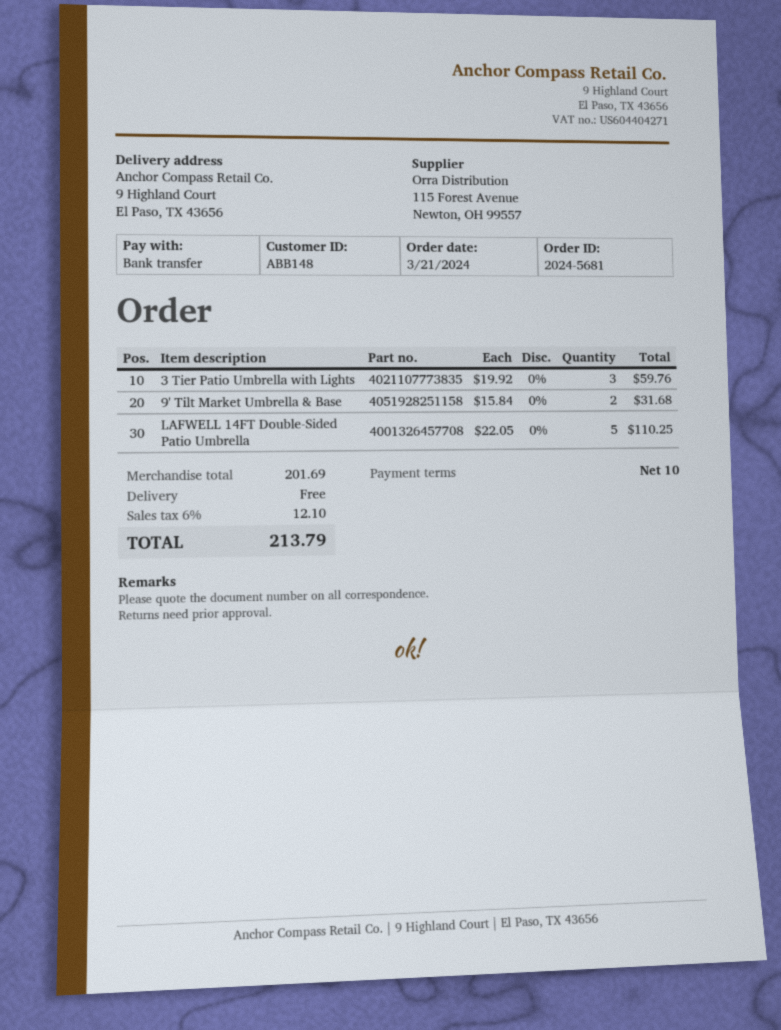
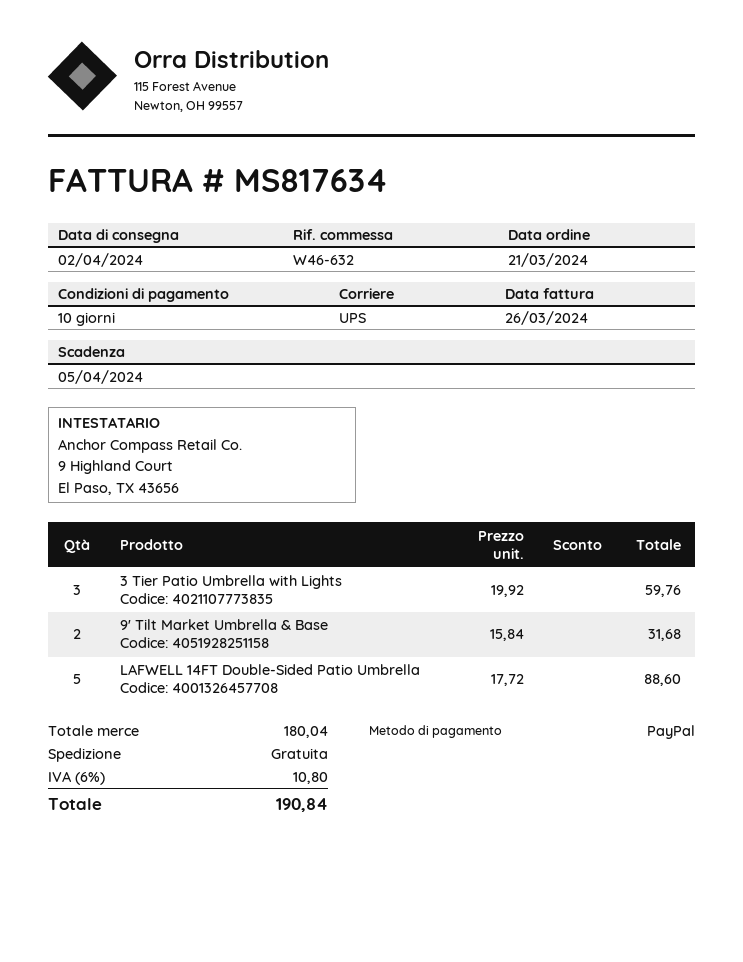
payment method: bank transfer -> PayPal
LAFWELL 14FT Double-Sided Patio Umbrella: 5 x 22.05 = 110.25 -> 5 x 17.72 = 88.60
subtotal: 201.69 -> 180.04
tax: 6% = 12.10 -> 6% = 10.80
total: 213.79 -> 190.84

